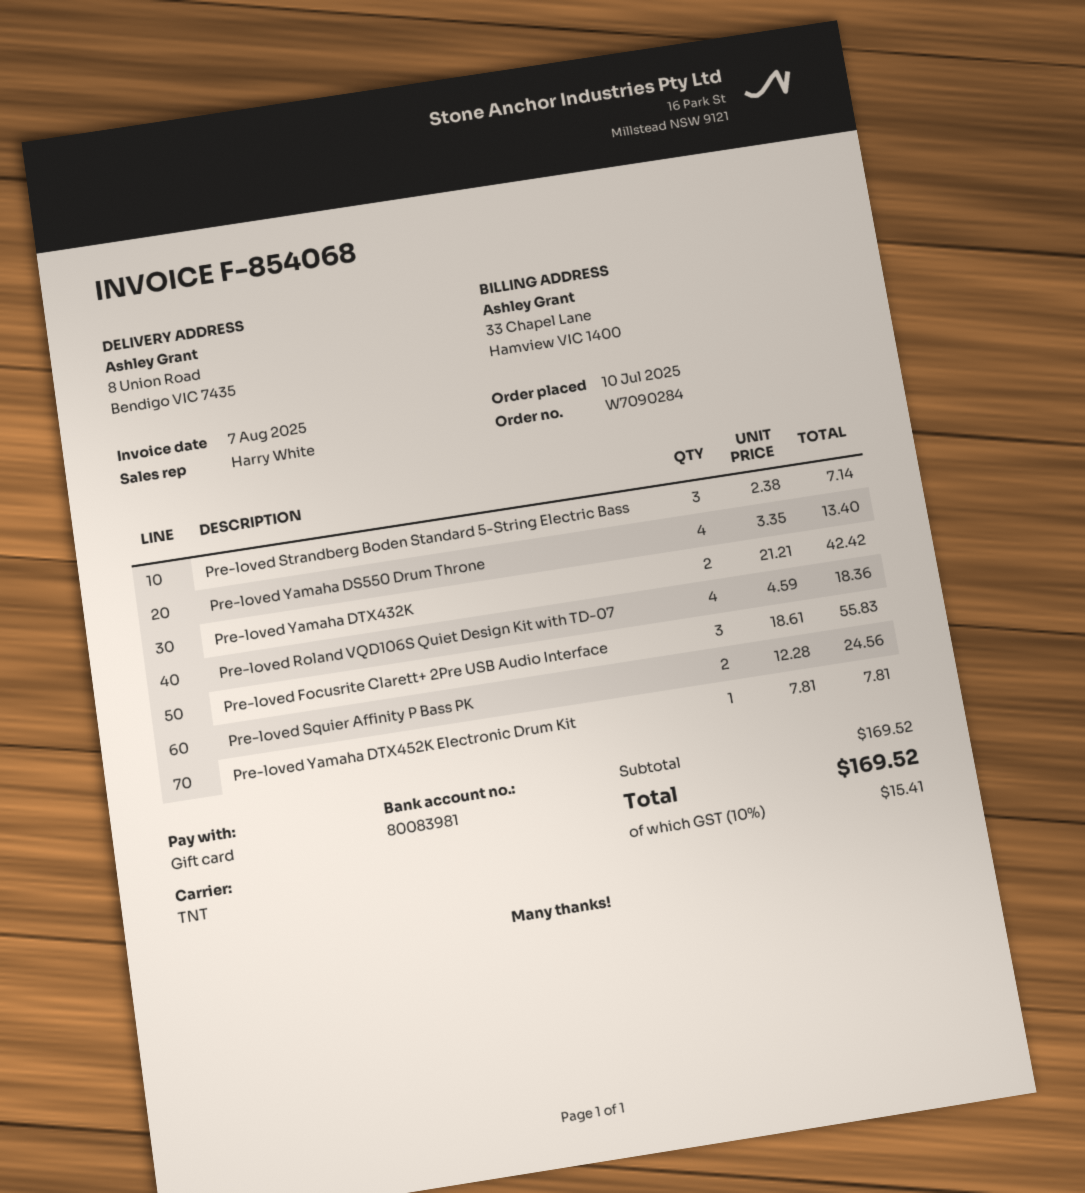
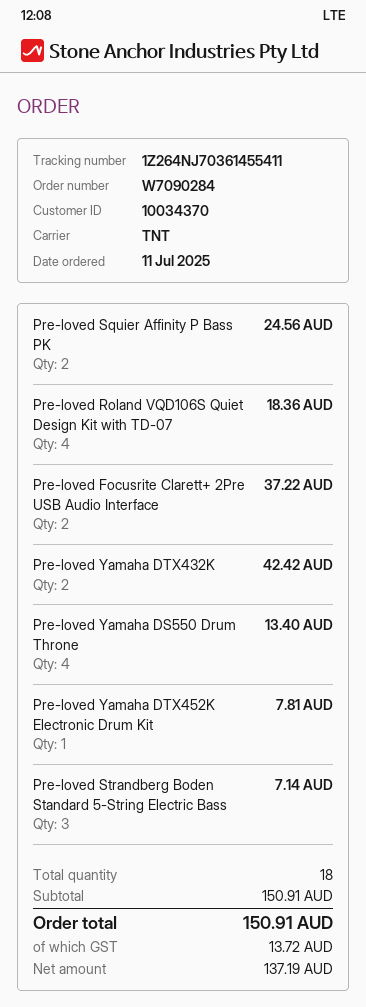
order date: 2025-07-10 -> 2025-07-11
Pre-loved Focusrite Clarett+ 2Pre USB Audio Interface: 3 for 55.83 -> 2 for 37.22
subtotal: 169.52 -> 150.91
tax: 15.41 -> 13.72
total: 169.52 -> 150.91

